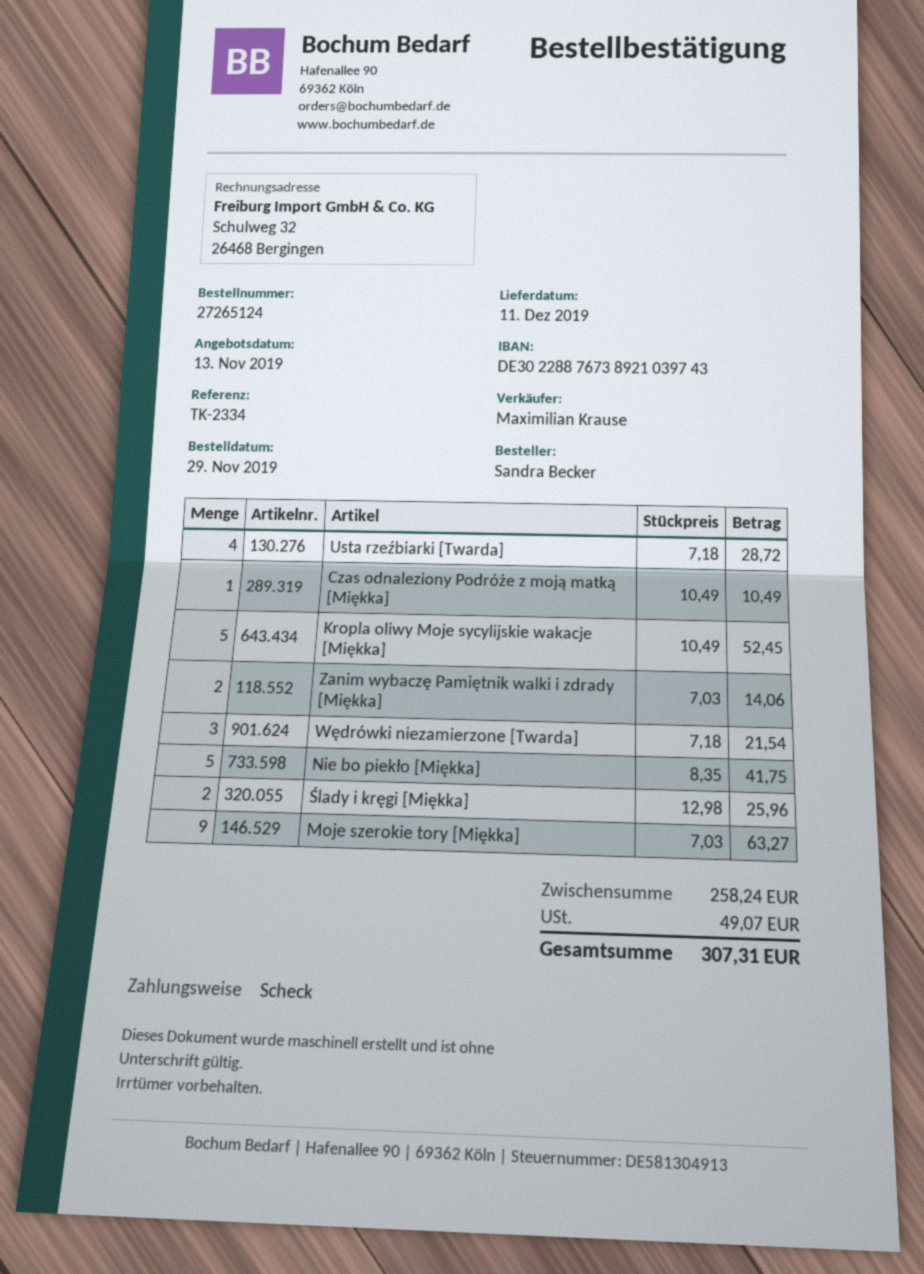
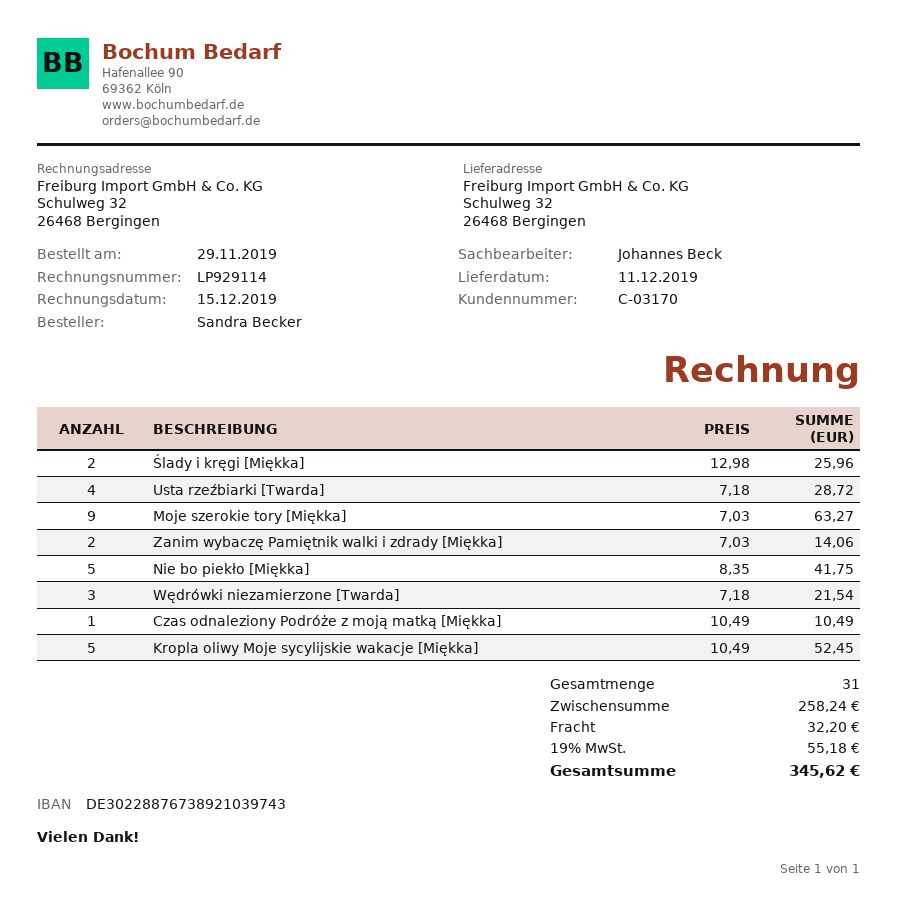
sales rep: Maximilian Krause -> Johannes Beck
shipping: none -> 32.20
tax: 49.07 -> 55.18
total: 307.31 -> 345.62

